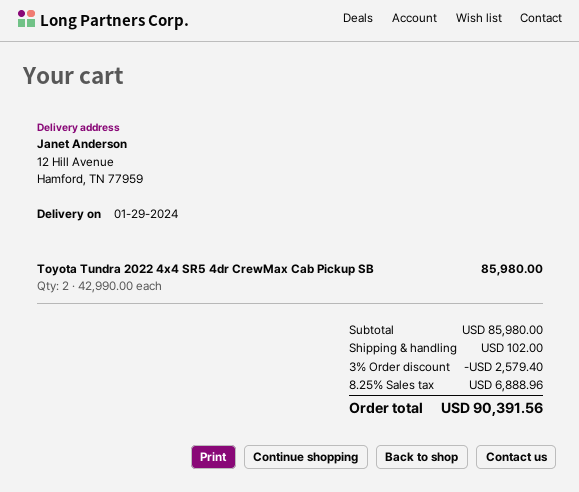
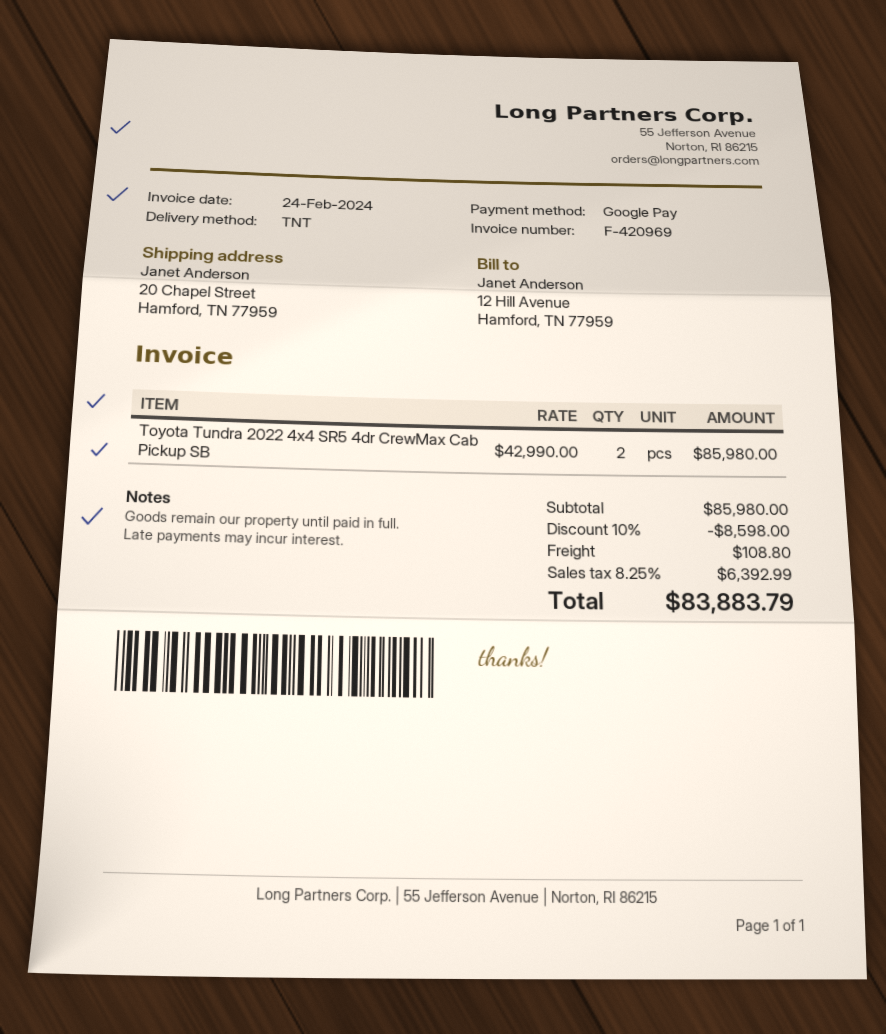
ship to: 12 Hill Avenue, Hamford, TN 77959 -> 20 Chapel Street, Hamford, TN 77959
discount: 3% = 2579.40 -> 10% = 8598.00
shipping: 102.00 -> 108.80
tax: 8.25% = 6888.96 -> 8.25% = 6392.99
total: 90391.56 -> 83883.79

